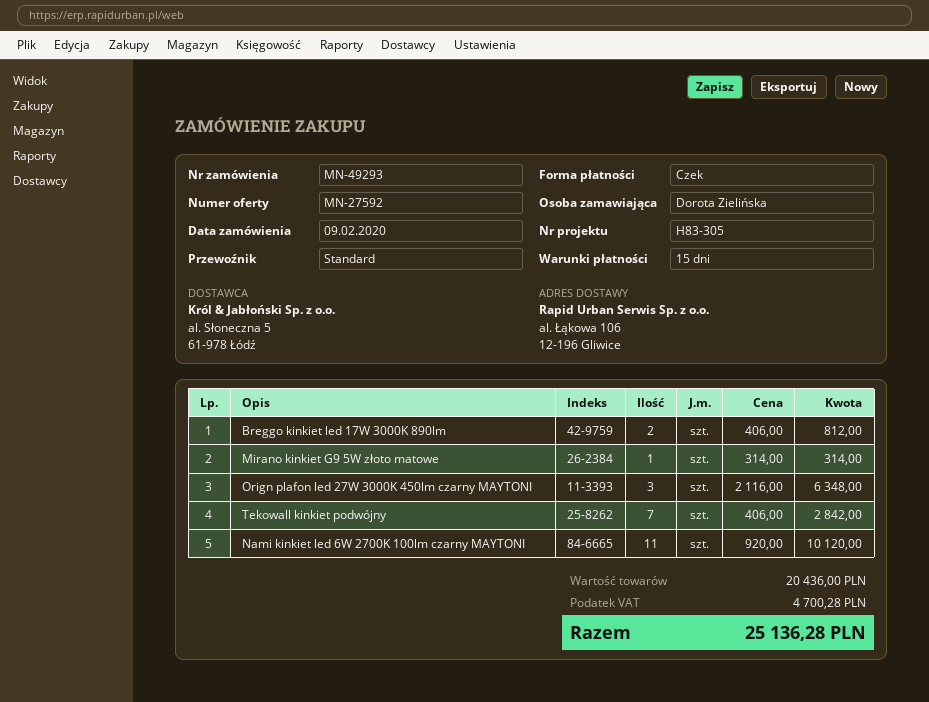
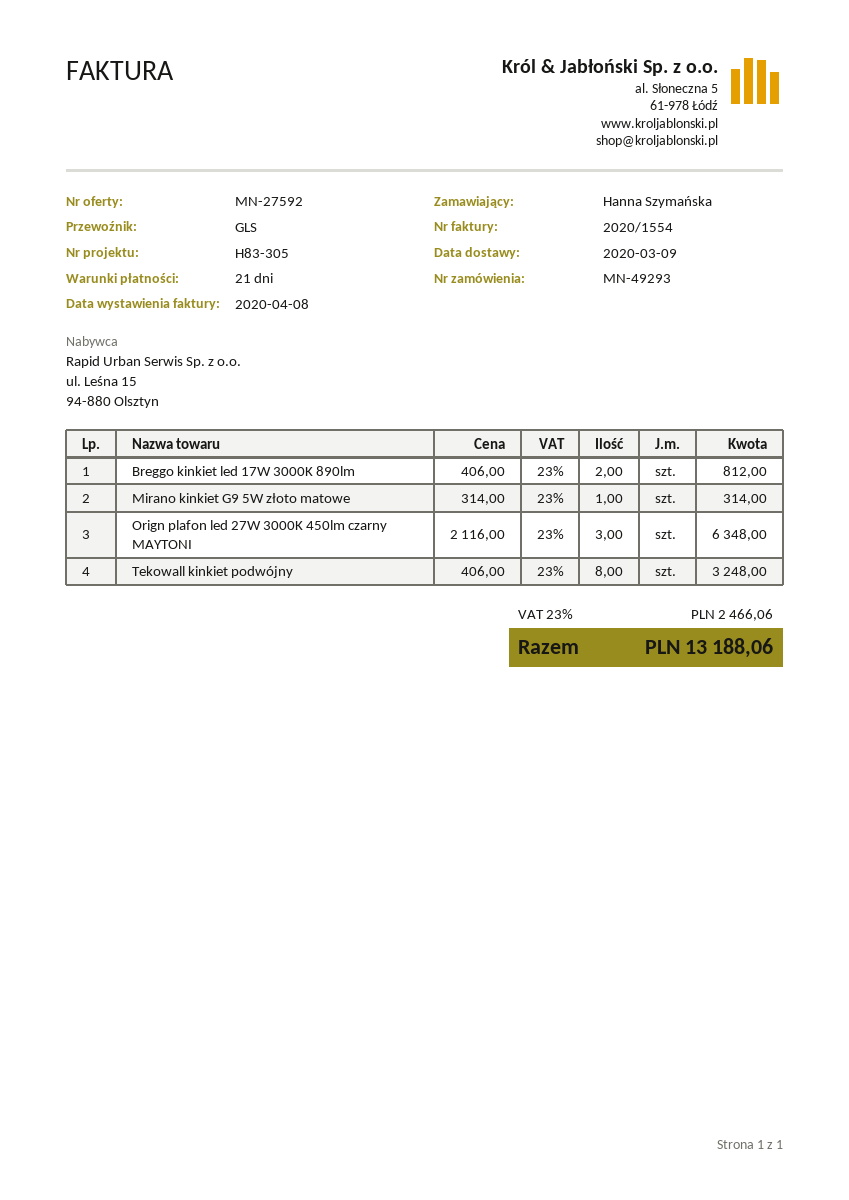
payment terms: 15 days -> 21 days
ordered by: Dorota Zielińska -> Hanna Szymańska
shipping method: standard -> GLS
Tekowall kinkiet podwójny: 7 x 406.00 = 2842.00 -> 8 x 406.00 = 3248.00
Nami kinkiet led 6W 2700K 100lm czarny MAYTONI: 11 x 920.00 = 10120.00 -> none
tax: 4700.28 -> 2466.06
total: 25136.28 -> 13188.06

